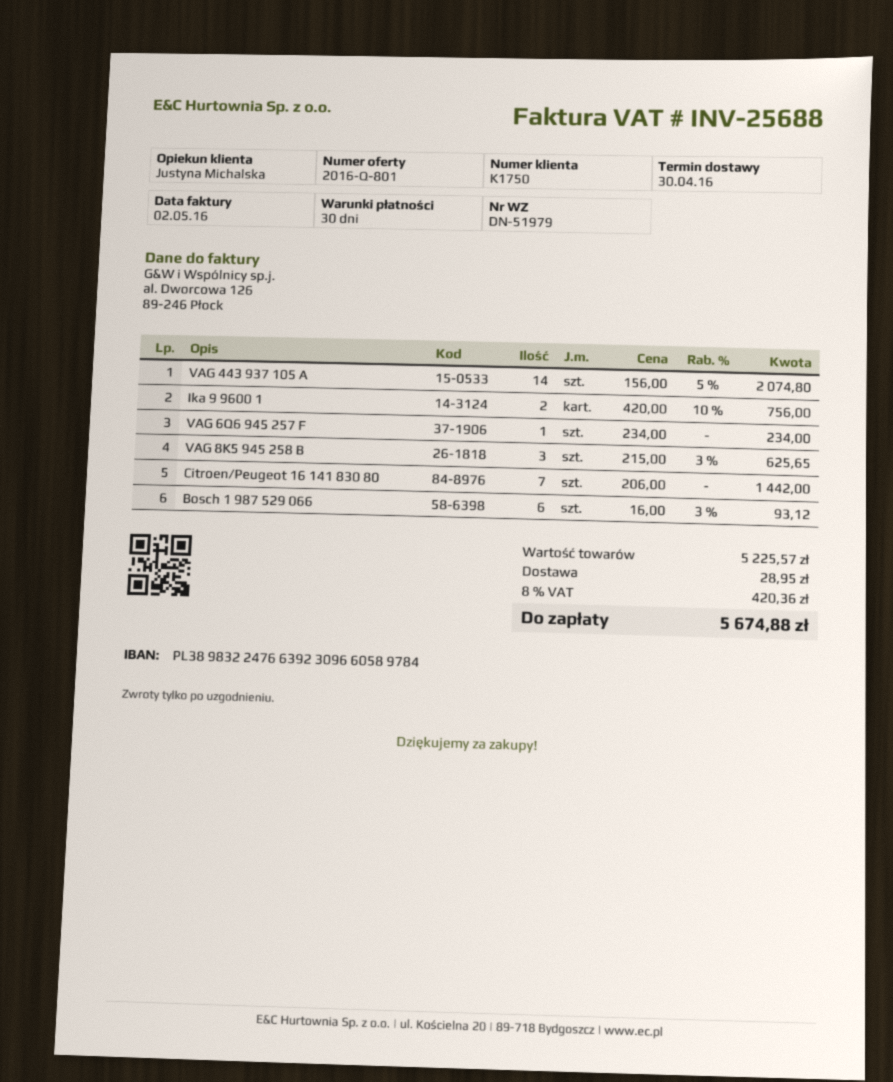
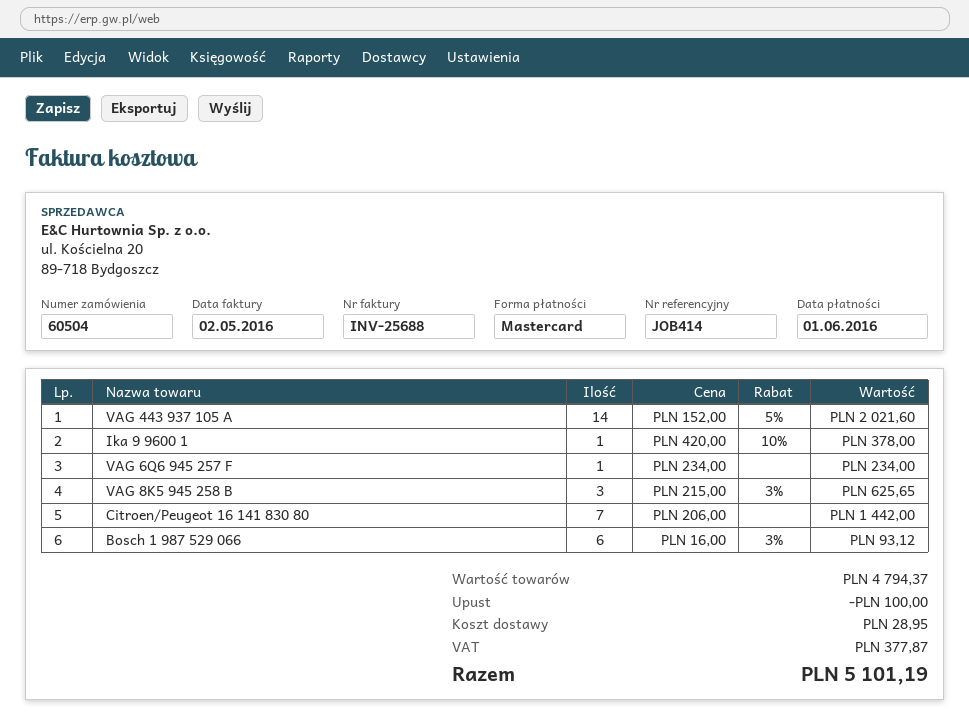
VAG 443 937 105 A: 14 x 156.00 - 5% = 2074.80 -> 14 x 152.00 - 5% = 2021.60
Ika 9 9600 1: 2 x 420.00 - 10% = 756.00 -> 1 x 420.00 - 10% = 378.00
subtotal: 5225.57 -> 4794.37
discount: none -> 100.00
tax: 420.36 -> 377.87
total: 5674.88 -> 5101.19

